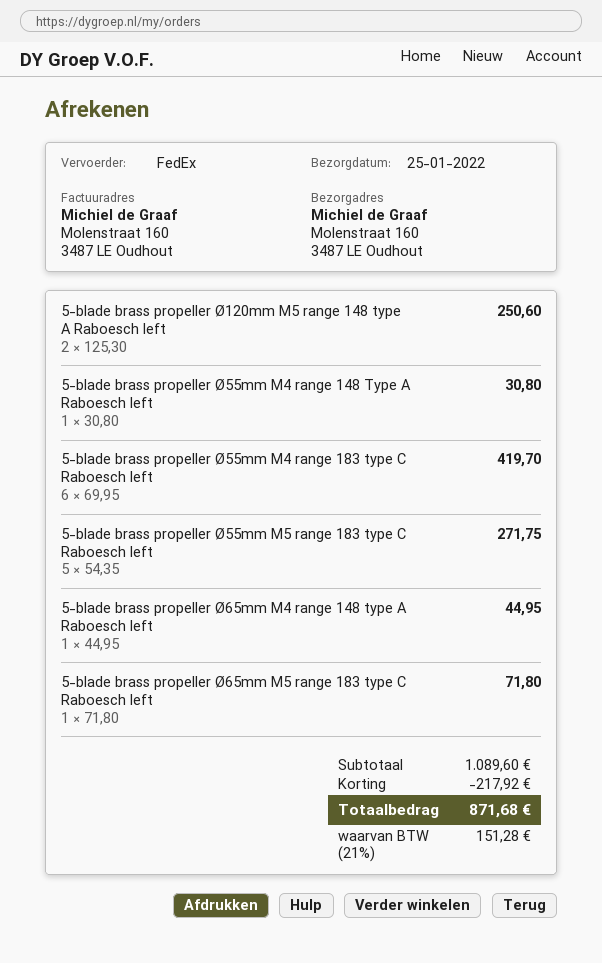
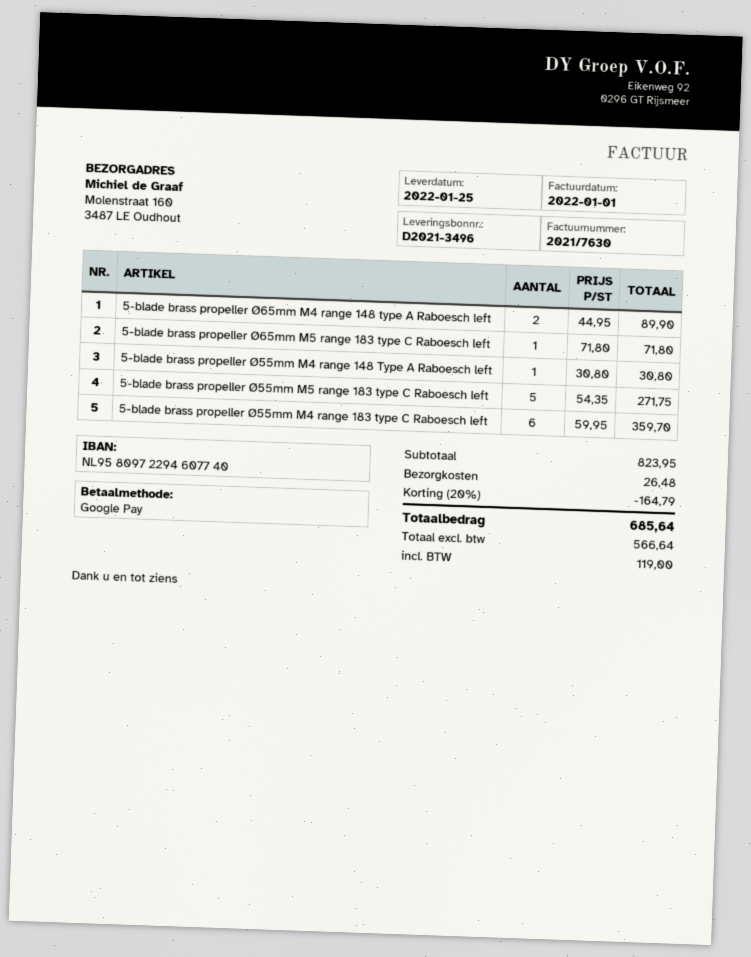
5-blade brass propeller Ø120mm M5 range 148 type A Raboesch left: 2 x 125.30 = 250.60 -> none
5-blade brass propeller Ø55mm M4 range 183 type C Raboesch left: 6 x 69.95 = 419.70 -> 6 x 59.95 = 359.70
5-blade brass propeller Ø65mm M4 range 148 type A Raboesch left: 1 x 44.95 = 44.95 -> 2 x 44.95 = 89.90
subtotal: 1089.60 -> 823.95
discount: 217.92 -> 164.79
shipping: none -> 26.48
tax: 151.28 -> 119.00
total: 871.68 -> 685.64

